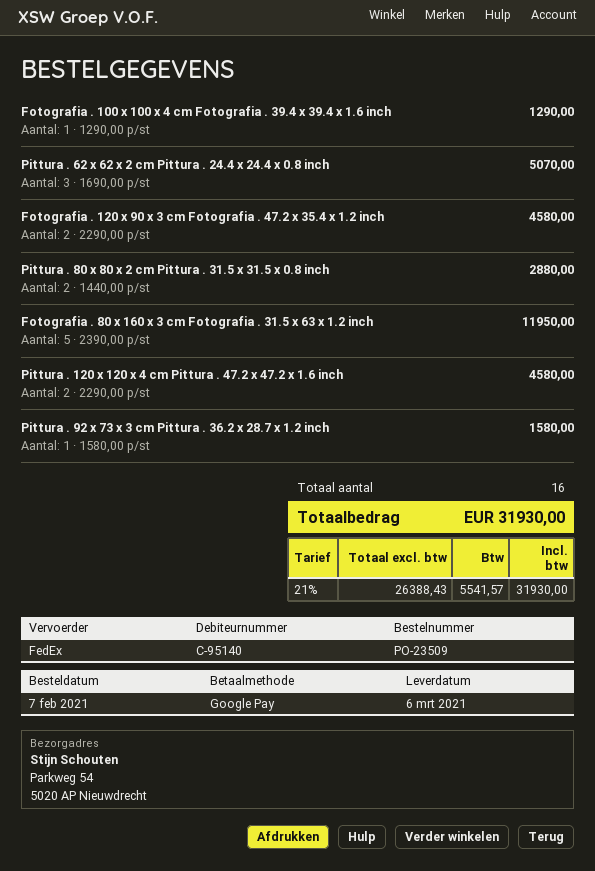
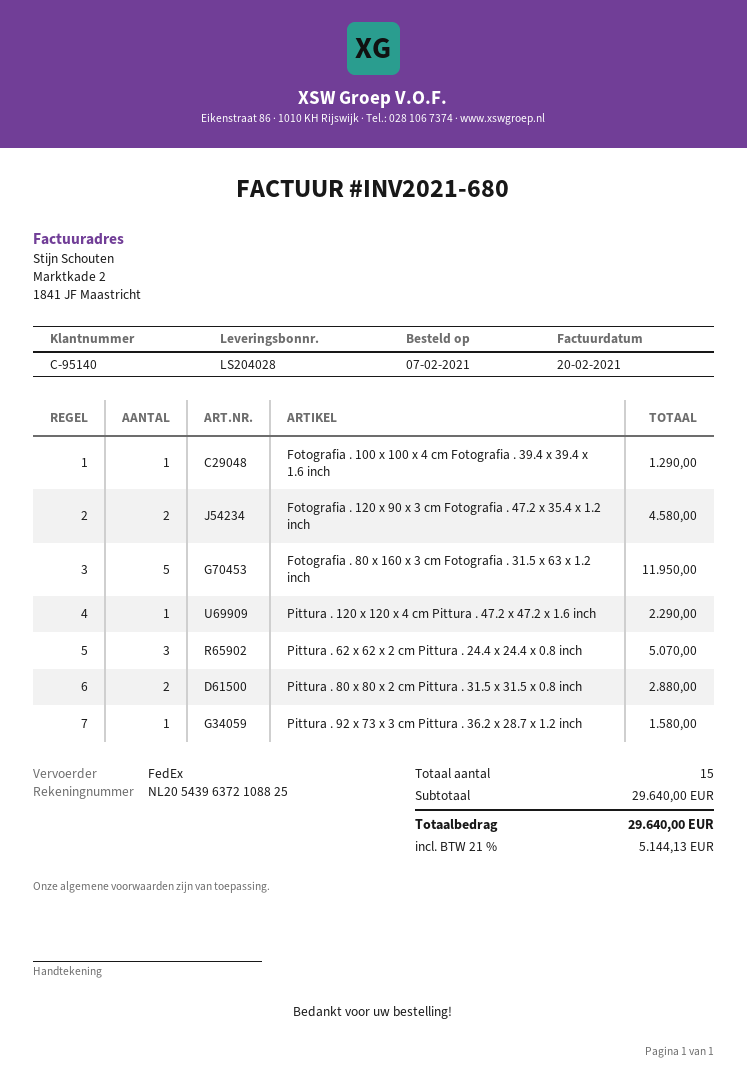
Pittura . 120 x 120 x 4 cm Pittura . 47.2 x 47.2 x 1.6 inch: 2 for 4580.00 -> 1 for 2290.00
total quantity: 16 -> 15
tax: 21% = 5541.57 -> 21% = 5144.13
total: 31930.00 -> 29640.00

